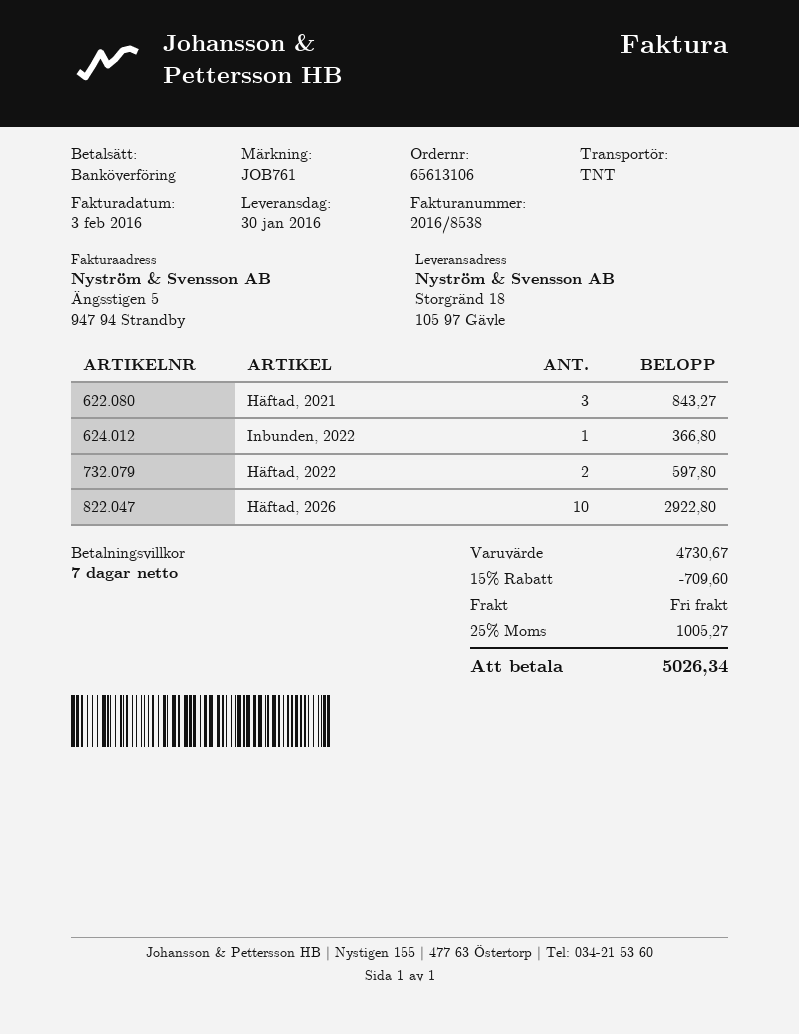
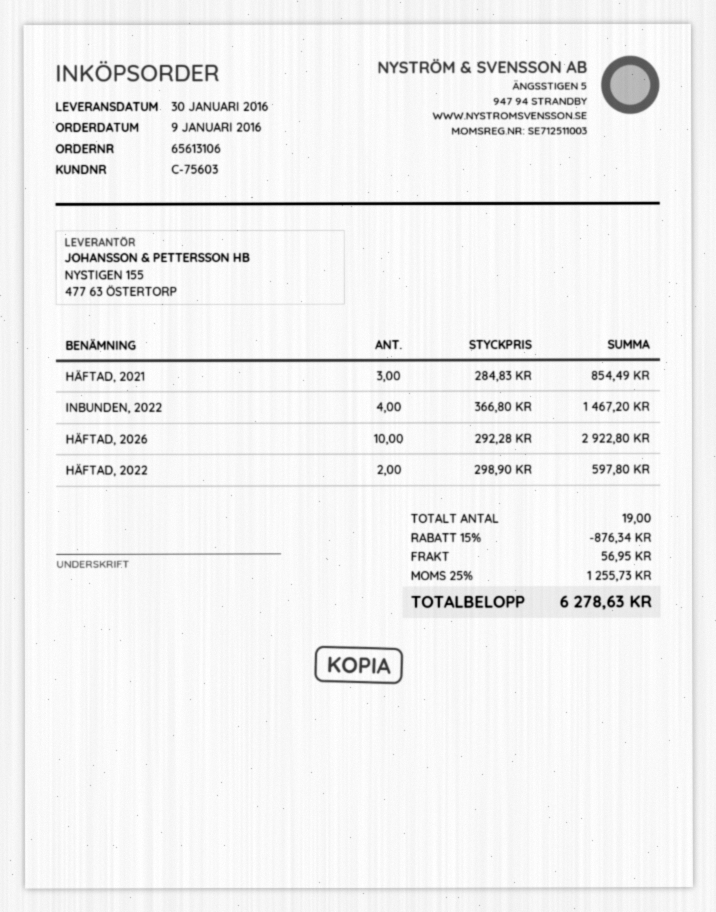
Häftad, 2021: 3 for 843.27 -> 3 for 854.49
Inbunden, 2022: 1 for 366.80 -> 4 for 1467.20
discount: 15% = 709.60 -> 15% = 876.34
shipping: 0.00 -> 56.95
tax: 25% = 1005.27 -> 25% = 1255.73
total: 5026.34 -> 6278.63

